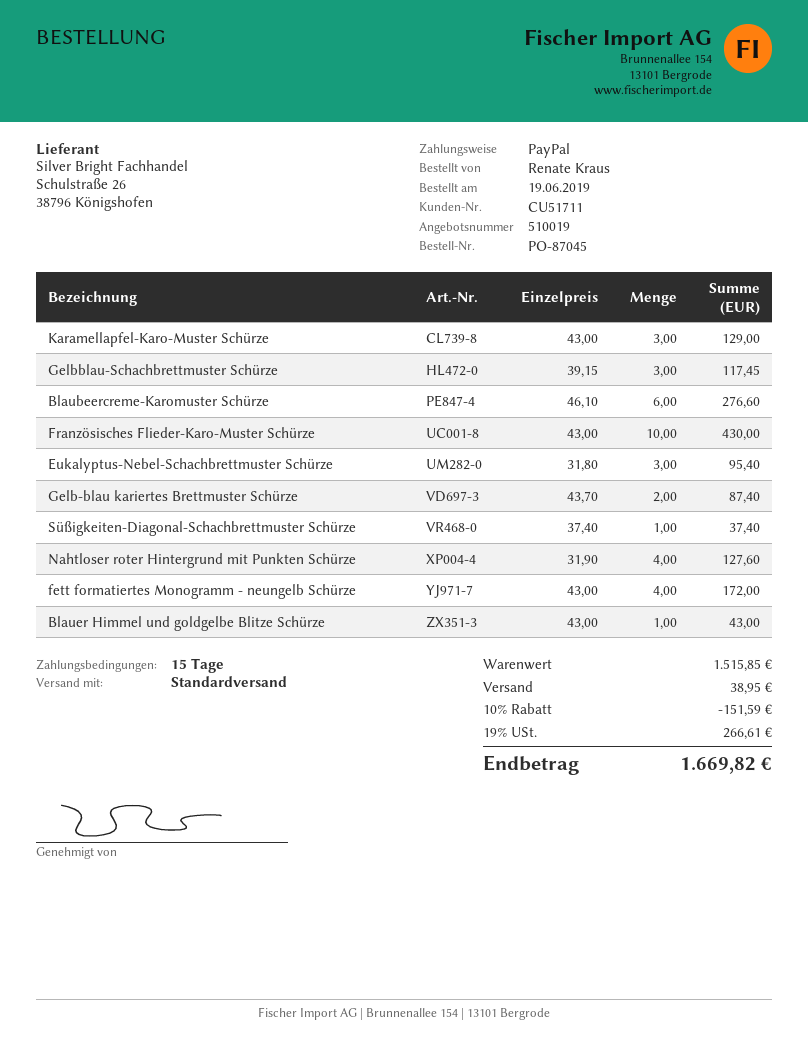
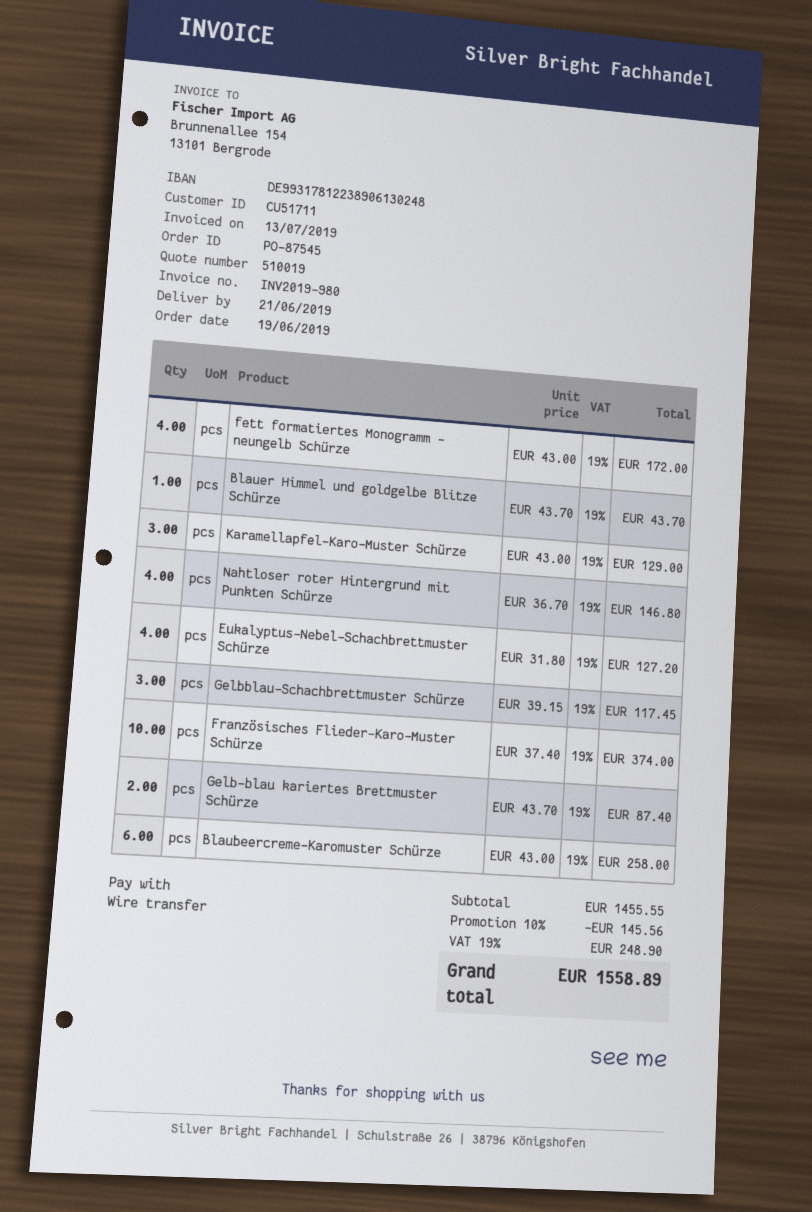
order number: PO-87045 -> PO-87545
payment method: PayPal -> bank transfer
Blaubeercreme-Karomuster Schürze: 6 x 46.10 = 276.60 -> 6 x 43.00 = 258.00
Französisches Flieder-Karo-Muster Schürze: 10 x 43.00 = 430.00 -> 10 x 37.40 = 374.00
Eukalyptus-Nebel-Schachbrettmuster Schürze: 3 x 31.80 = 95.40 -> 4 x 31.80 = 127.20
Süßigkeiten-Diagonal-Schachbrettmuster Schürze: 1 x 37.40 = 37.40 -> none
Nahtloser roter Hintergrund mit Punkten Schürze: 4 x 31.90 = 127.60 -> 4 x 36.70 = 146.80
Blauer Himmel und goldgelbe Blitze Schürze: 1 x 43.00 = 43.00 -> 1 x 43.70 = 43.70
subtotal: 1515.85 -> 1455.55
discount: 10% = 151.59 -> 10% = 145.56
shipping: 38.95 -> none
tax: 19% = 266.61 -> 19% = 248.90
total: 1669.82 -> 1558.89

